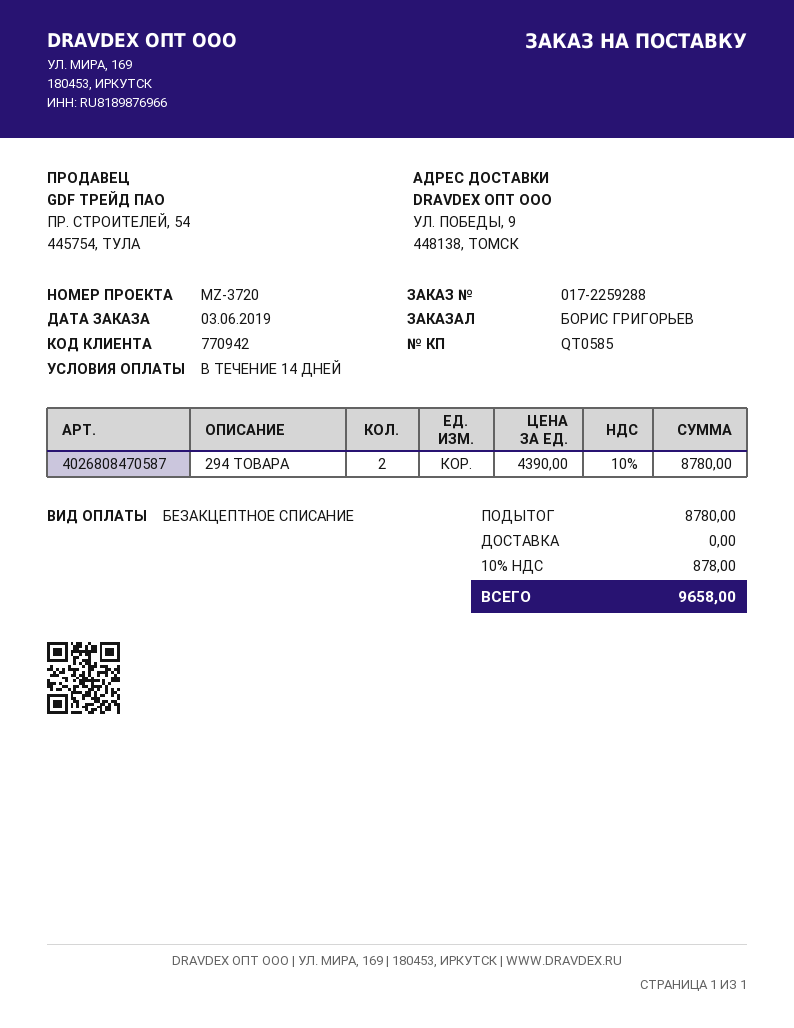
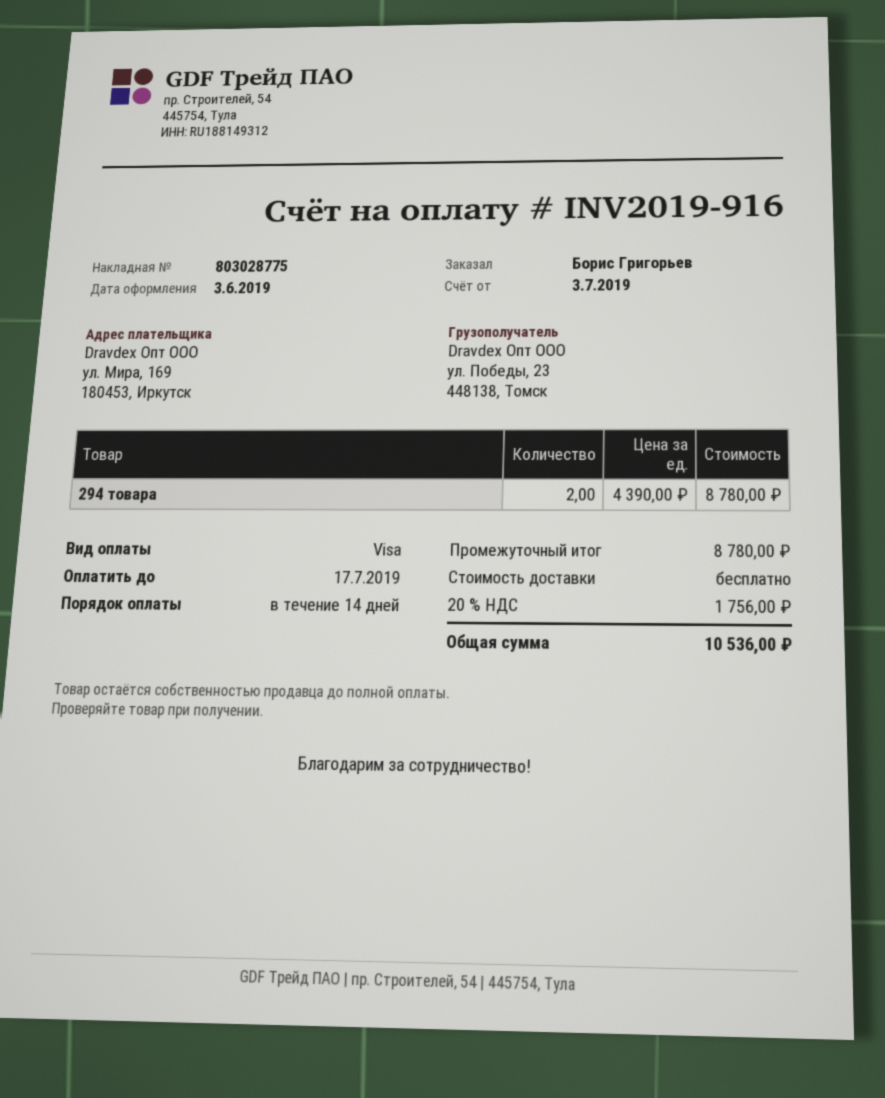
payment method: direct debit -> Visa
ship to: УЛ. ПОБЕДЫ, 9, 448138, ТОМСК -> ул. Победы, 23, 448138, Томск
tax: 10% = 878.00 -> 20% = 1756.00
total: 9658.00 -> 10536.00

